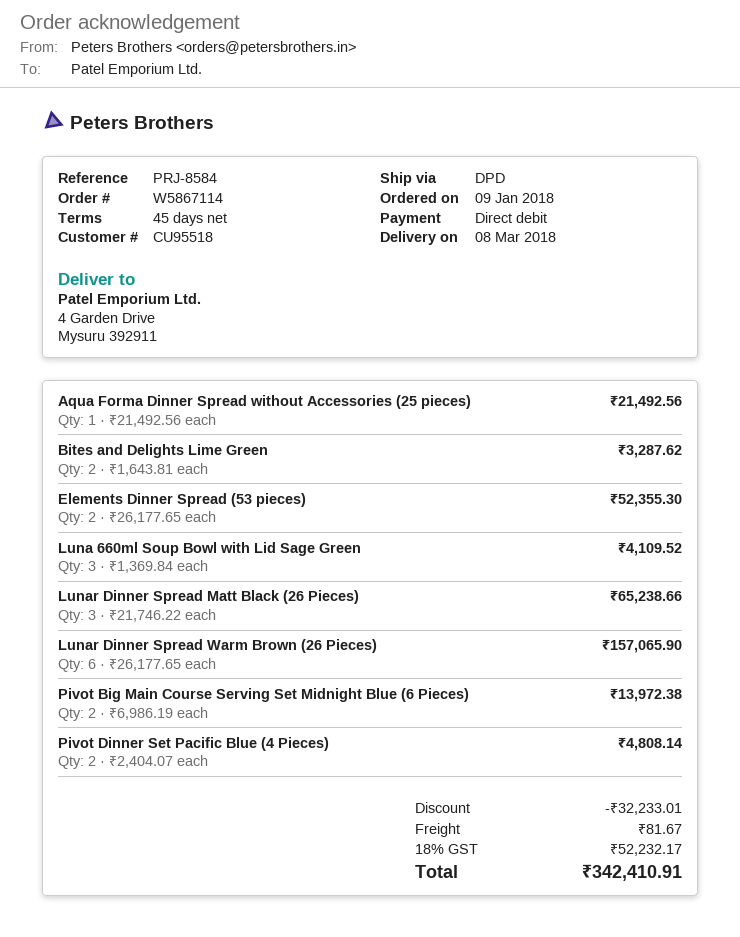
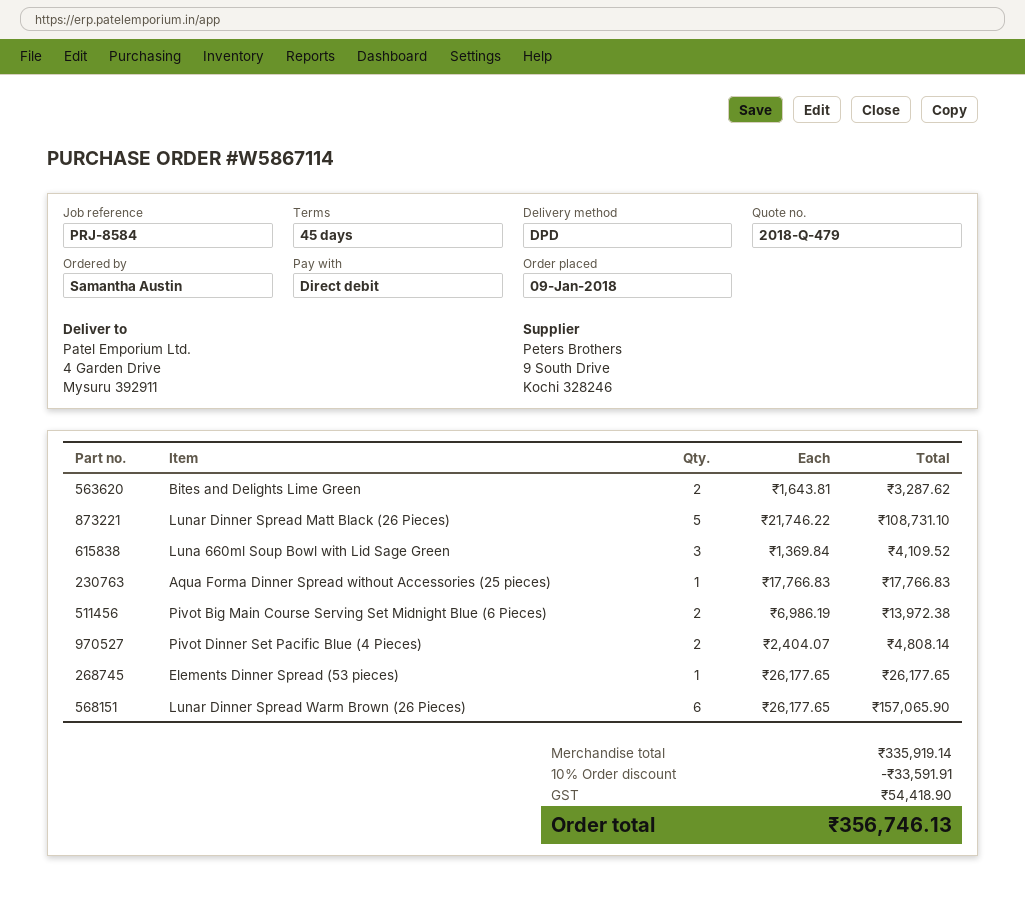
Aqua Forma Dinner Spread without Accessories (25 pieces): 1 x 21492.56 = 21492.56 -> 1 x 17766.83 = 17766.83
Elements Dinner Spread (53 pieces): 2 x 26177.65 = 52355.30 -> 1 x 26177.65 = 26177.65
Lunar Dinner Spread Matt Black (26 Pieces): 3 x 21746.22 = 65238.66 -> 5 x 21746.22 = 108731.10
discount: 32233.01 -> 33591.91
shipping: 81.67 -> none
tax: 52232.17 -> 54418.90
total: 342410.91 -> 356746.13

